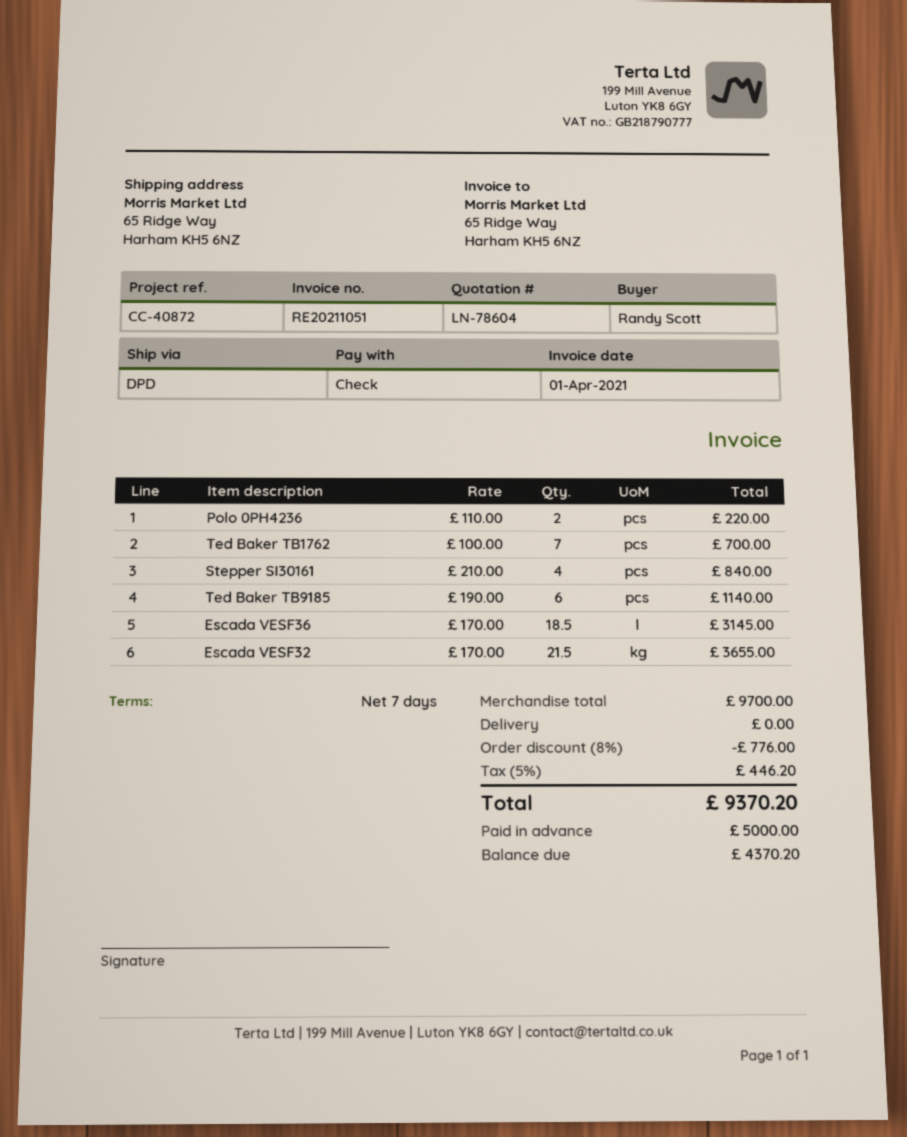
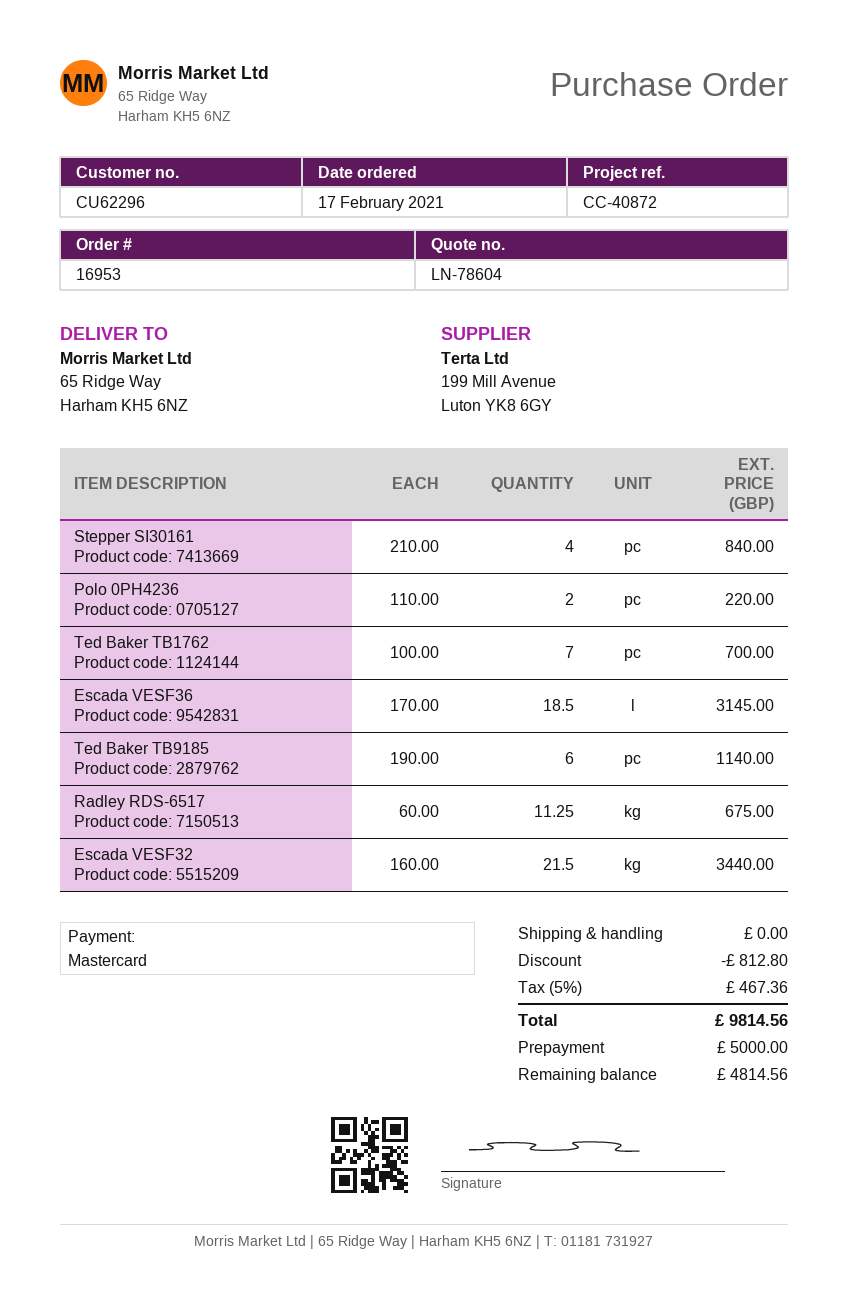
payment method: cheque -> Mastercard
Escada VESF32: 21.5 x 170.00 = 3655.00 -> 21.5 x 160.00 = 3440.00
Radley RDS-6517: none -> 11.25 x 60.00 = 675.00
discount: 776.00 -> 812.80
tax: 5% = 446.20 -> 5% = 467.36
total: 9370.20 -> 9814.56
balance: 4370.20 -> 4814.56

